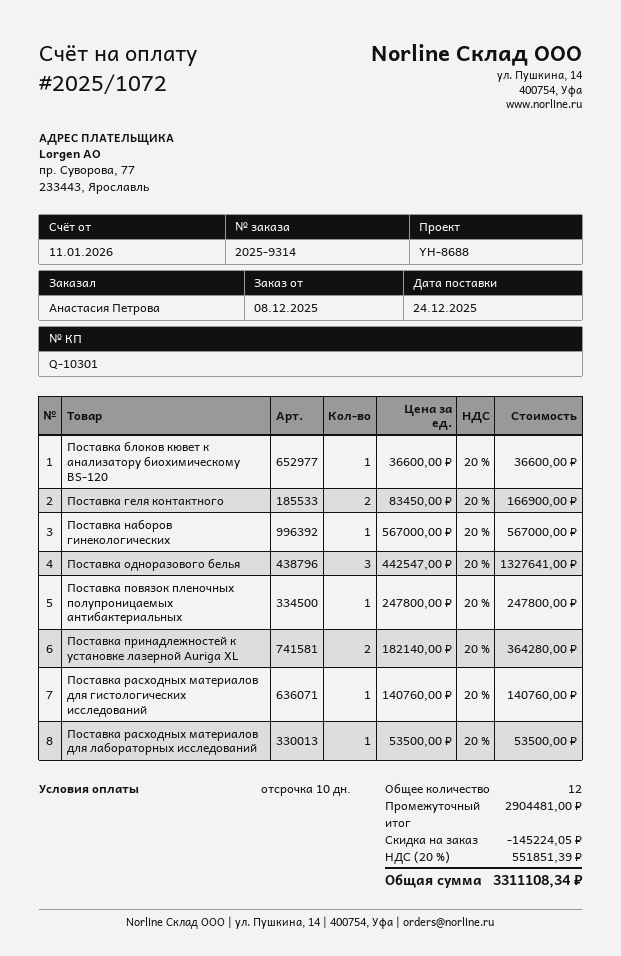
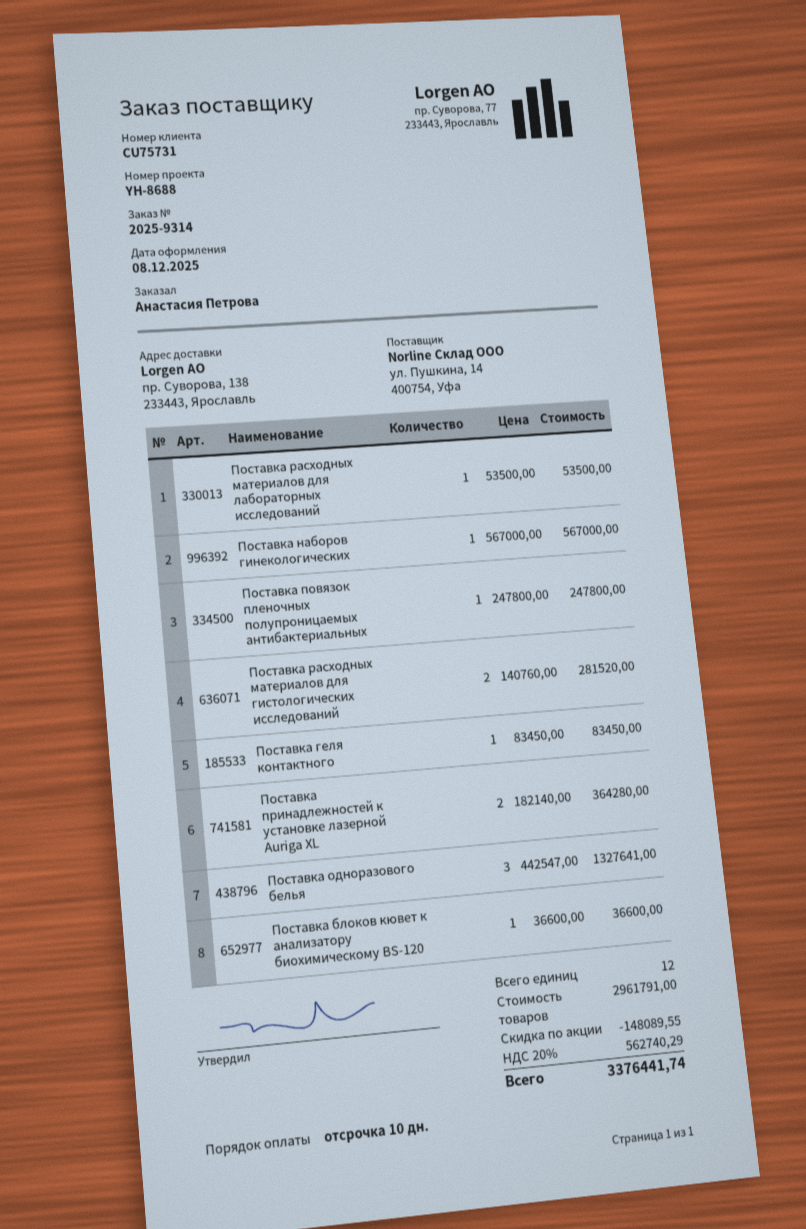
Поставка геля контактного: 2 x 83450.00 = 166900.00 -> 1 x 83450.00 = 83450.00
Поставка расходных материалов для гистологических исследований: 1 x 140760.00 = 140760.00 -> 2 x 140760.00 = 281520.00
subtotal: 2904481.00 -> 2961791.00
discount: 145224.05 -> 148089.55
tax: 20% = 551851.39 -> 20% = 562740.29
total: 3311108.34 -> 3376441.74

